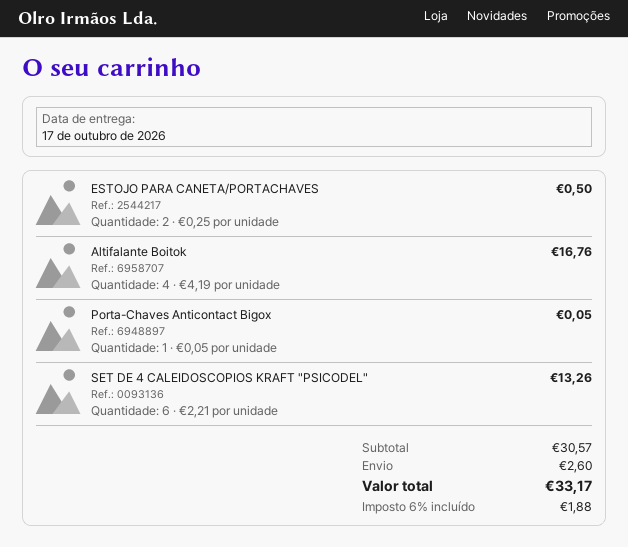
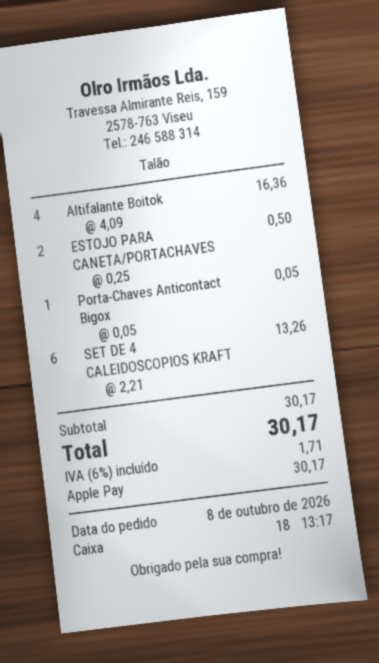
Altifalante Boitok: 4 x 4.19 = 16.76 -> 4 x 4.09 = 16.36
subtotal: 30.57 -> 30.17
shipping: 2.60 -> none
tax: 6% = 1.88 -> 6% = 1.71
total: 33.17 -> 30.17

